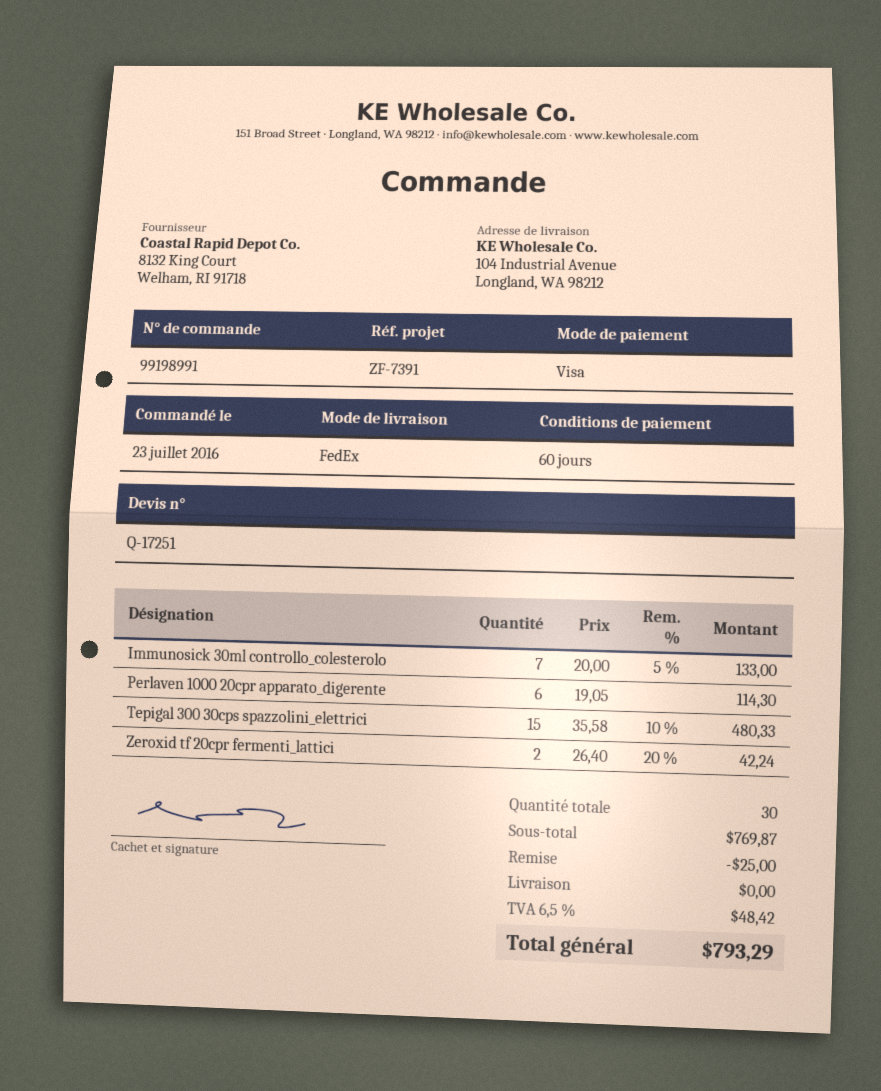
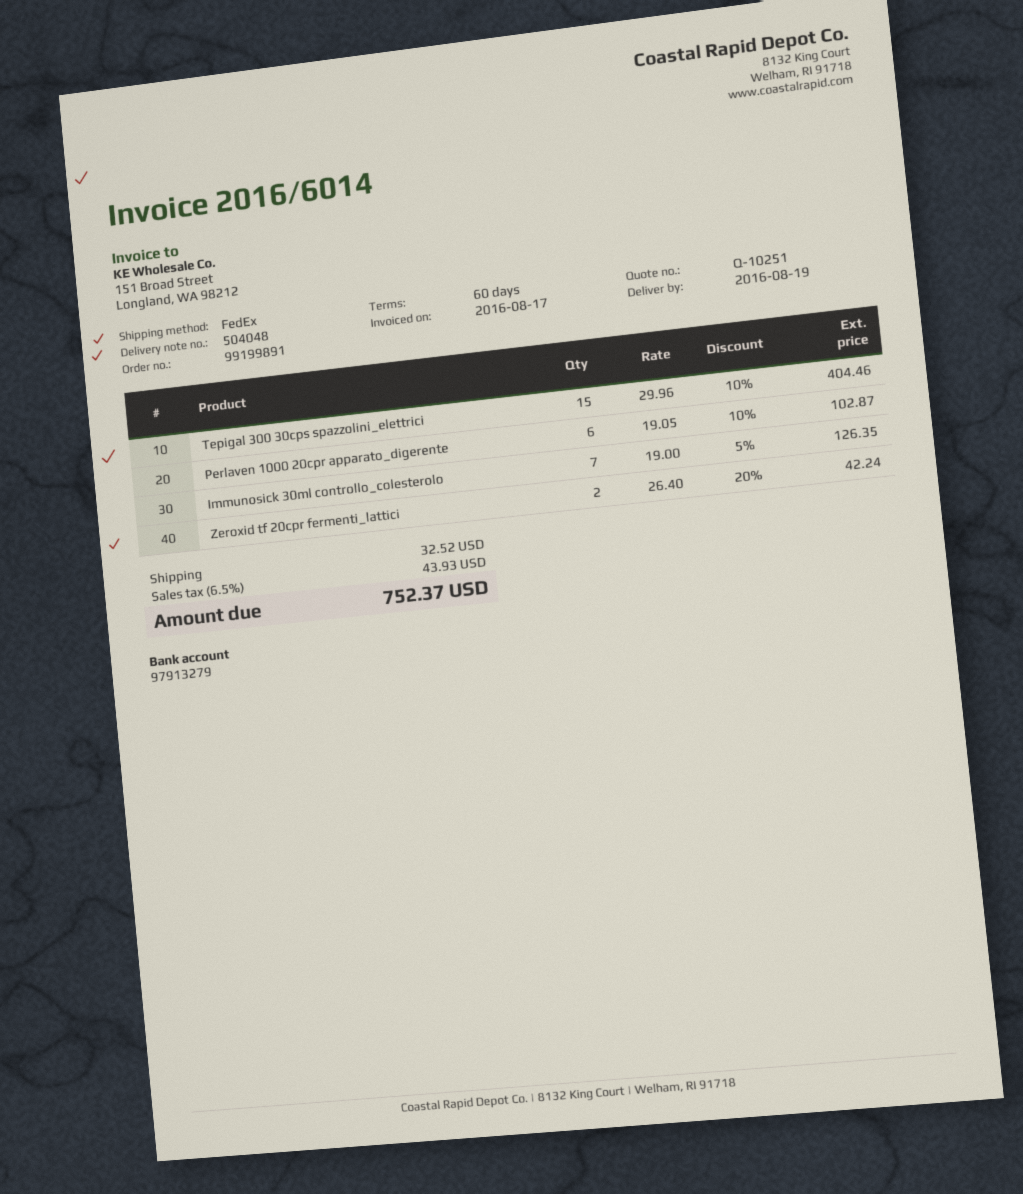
quote number: Q-17251 -> Q-10251
order number: 99198991 -> 99199891
Immunosick 30ml controllo_colesterolo: 7 x 20.00 - 5% = 133.00 -> 7 x 19.00 - 5% = 126.35
Perlaven 1000 20cpr apparato_digerente: 6 x 19.05 = 114.30 -> 6 x 19.05 - 10% = 102.87
Tepigal 300 30cps spazzolini_elettrici: 15 x 35.58 - 10% = 480.33 -> 15 x 29.96 - 10% = 404.46
discount: 25.00 -> none
shipping: 0.00 -> 32.52
tax: 6.5% = 48.42 -> 6.5% = 43.93
total: 793.29 -> 752.37

